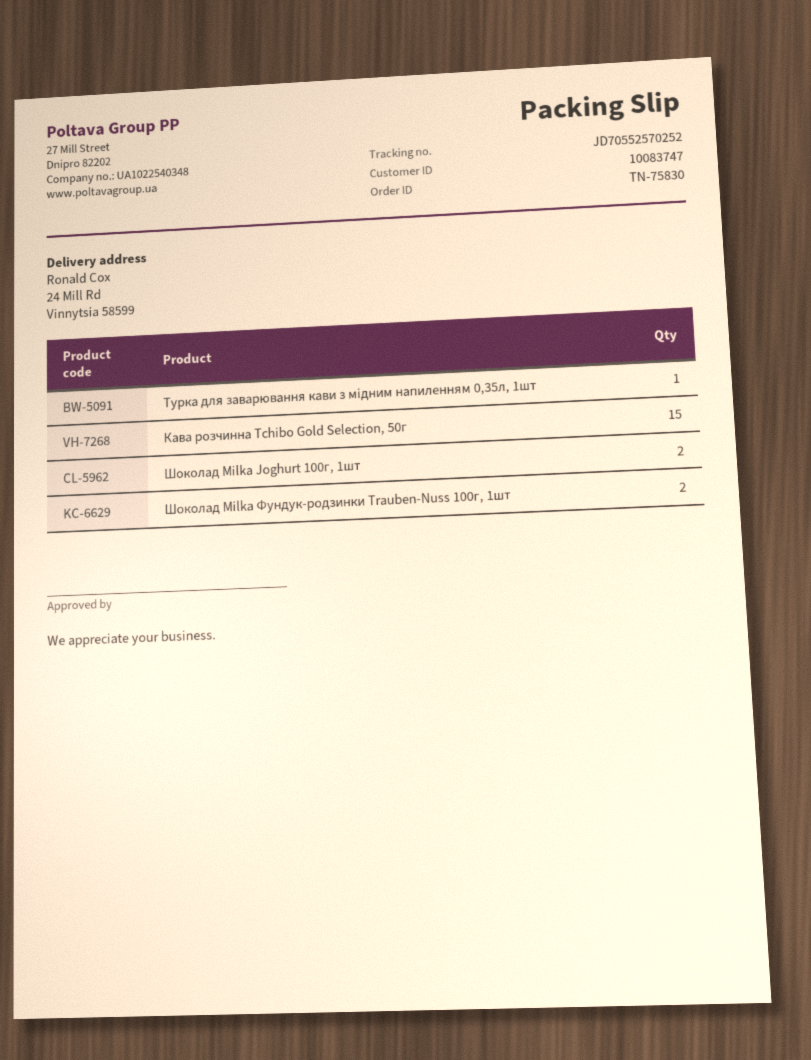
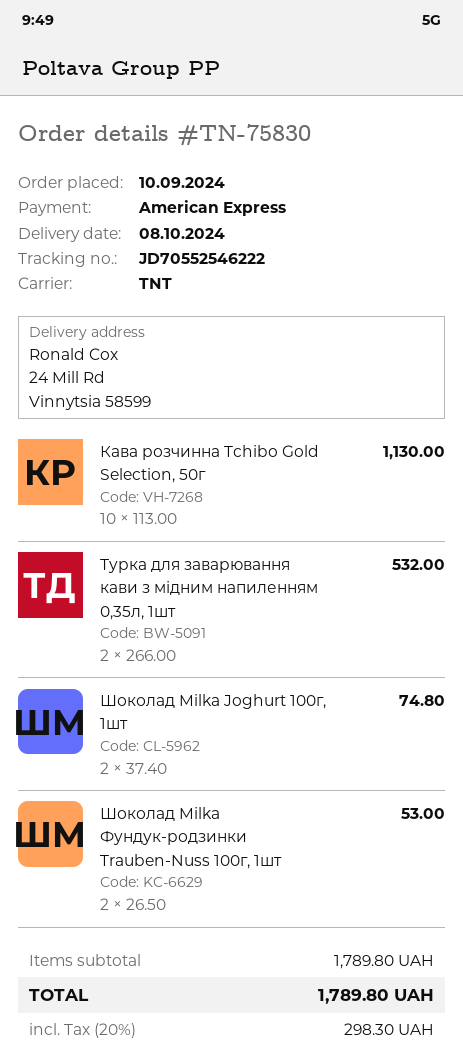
tracking number: JD70552570252 -> JD70552546222
Турка для заварювання кави з мідним напиленням 0,35л, 1шт: 1 -> 2
Кава розчинна Tchibo Gold Selection, 50г: 15 -> 10

